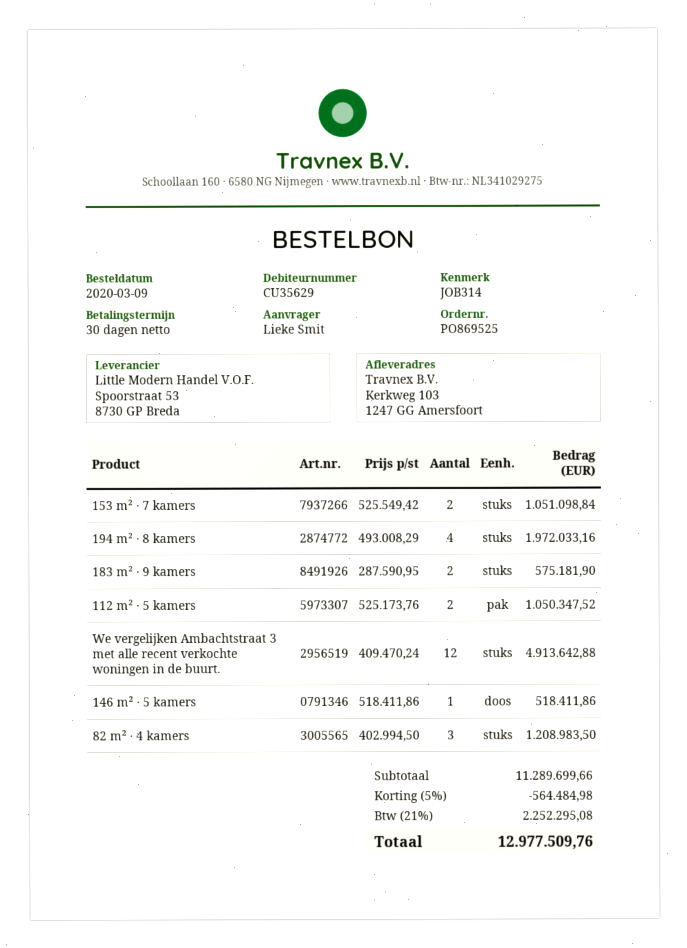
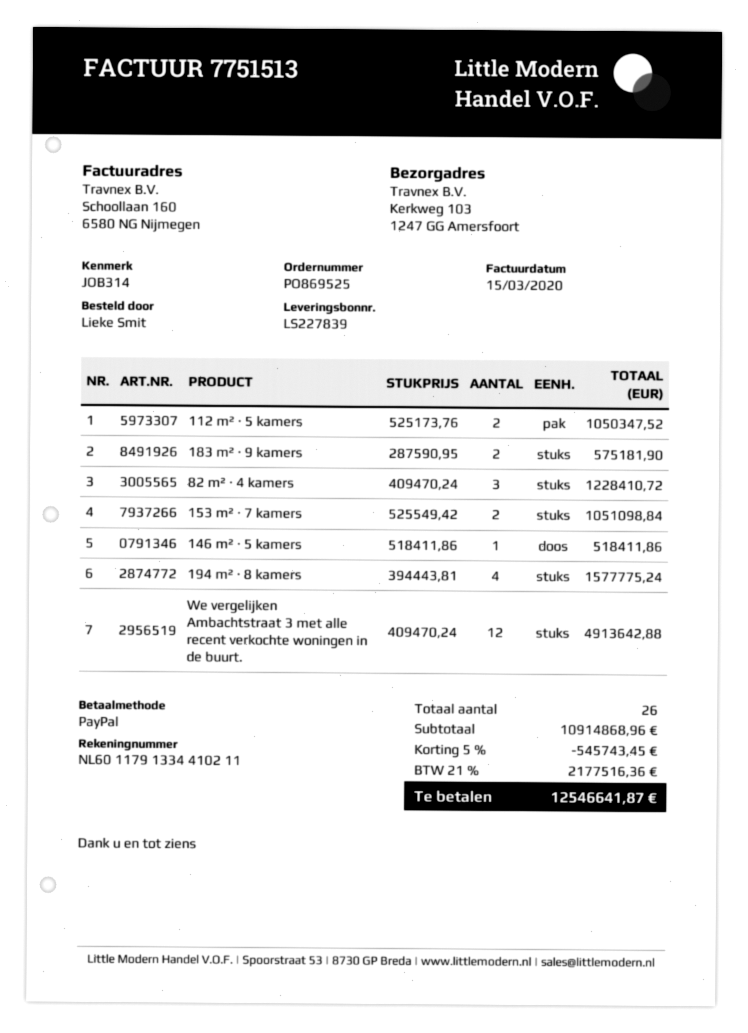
194 m² · 8 kamers: 4 x 493008.29 = 1972033.16 -> 4 x 394443.81 = 1577775.24
82 m² · 4 kamers: 3 x 402994.50 = 1208983.50 -> 3 x 409470.24 = 1228410.72
subtotal: 11289699.66 -> 10914868.96
discount: 5% = 564484.98 -> 5% = 545743.45
tax: 21% = 2252295.08 -> 21% = 2177516.36
total: 12977509.76 -> 12546641.87

